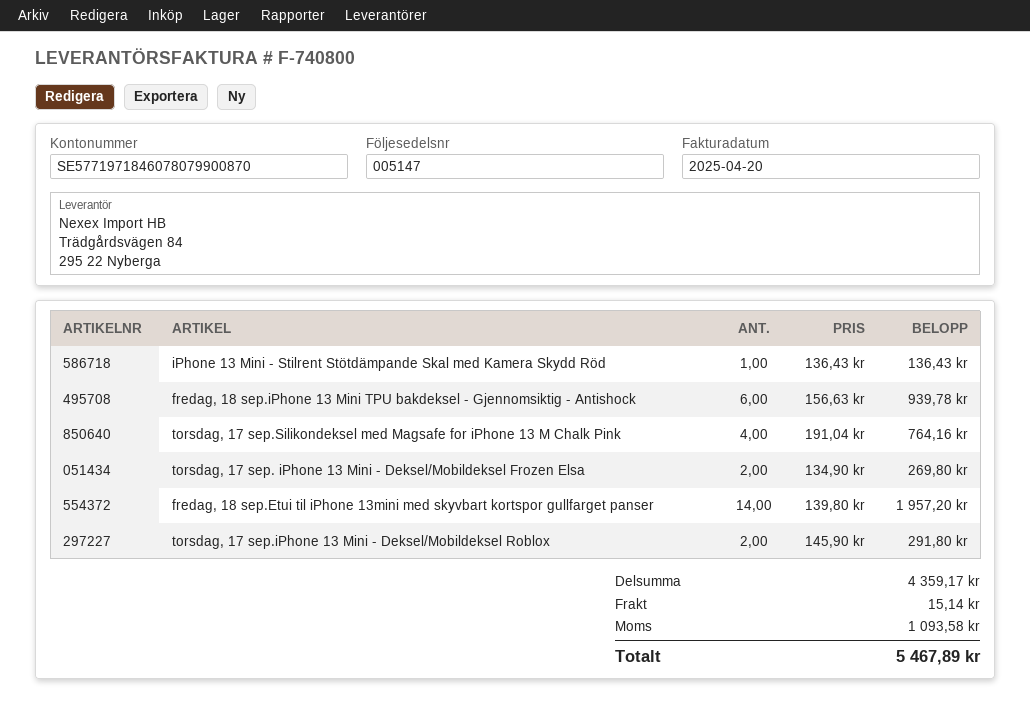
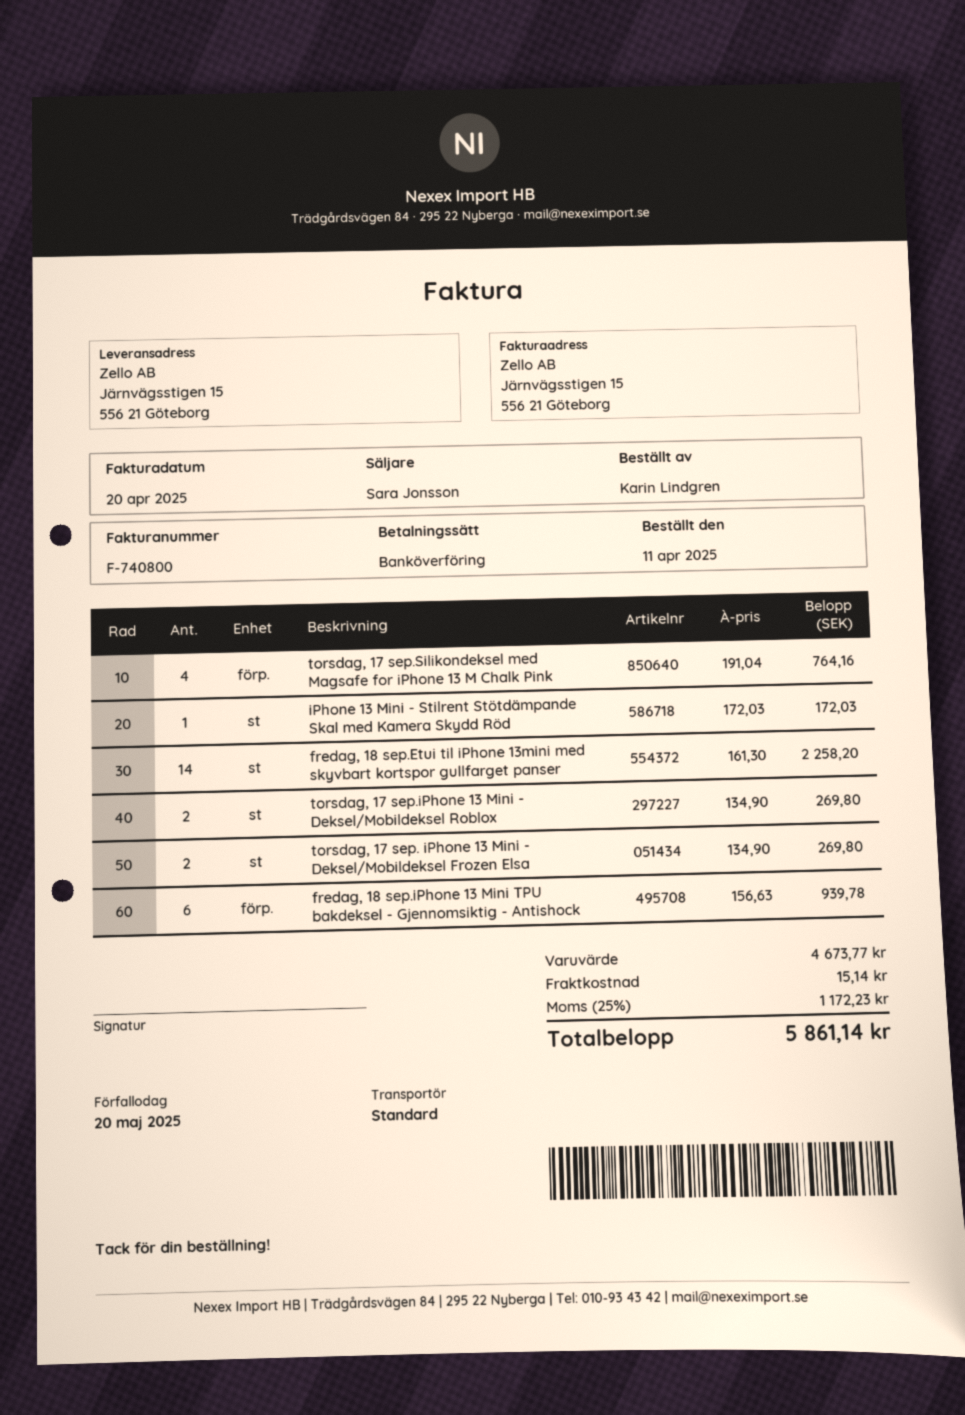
iPhone 13 Mini - Stilrent Stötdämpande Skal med Kamera Skydd Röd: 1 x 136.43 = 136.43 -> 1 x 172.03 = 172.03
fredag, 18 sep.Etui til iPhone 13mini med skyvbart kortspor gullfarget panser: 14 x 139.80 = 1957.20 -> 14 x 161.30 = 2258.20
torsdag, 17 sep.iPhone 13 Mini - Deksel/Mobildeksel Roblox: 2 x 145.90 = 291.80 -> 2 x 134.90 = 269.80
subtotal: 4359.17 -> 4673.77
tax: 1093.58 -> 1172.23
total: 5467.89 -> 5861.14

